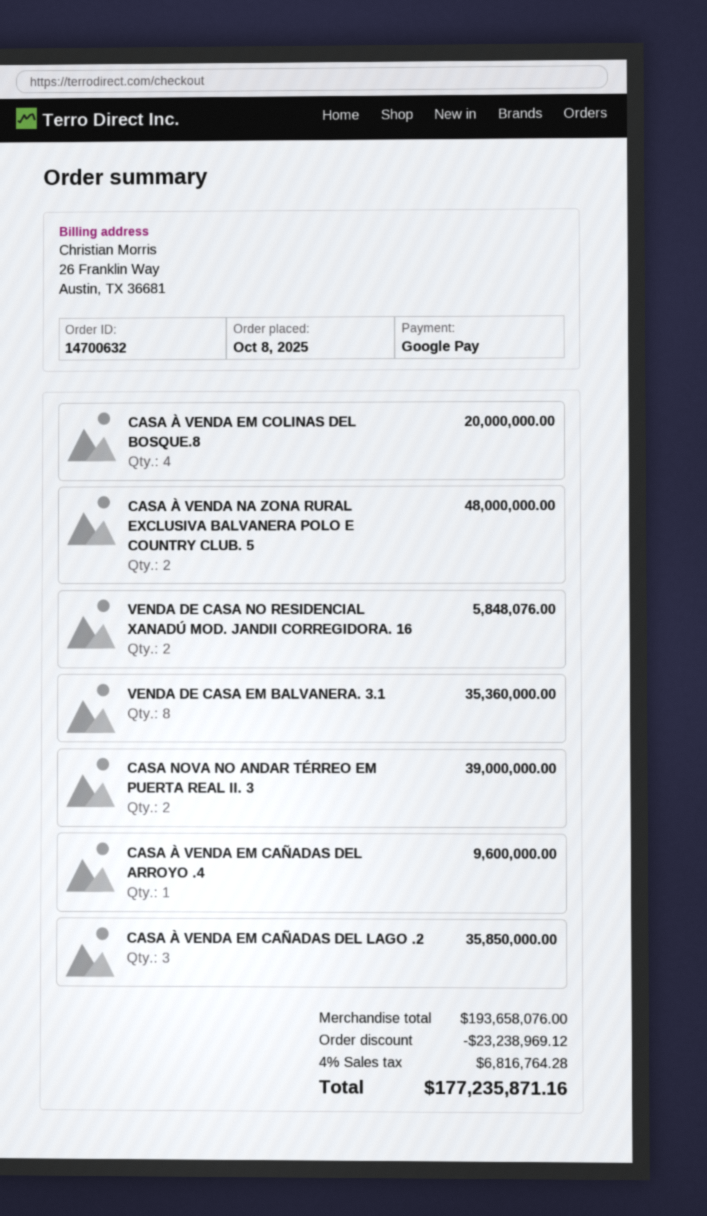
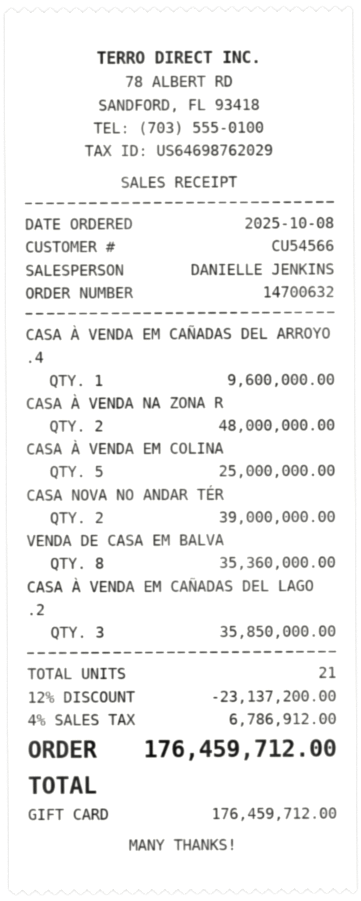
payment method: Google Pay -> gift card
CASA À VENDA EM COLINAS DEL BOSQUE.8: 4 for 20000000.00 -> 5 for 25000000.00
VENDA DE CASA NO RESIDENCIAL XANADÚ MOD. JANDII CORREGIDORA. 16: 2 for 5848076.00 -> none
discount: 23238969.12 -> 23137200.00
tax: 4% = 6816764.28 -> 4% = 6786912.00
total: 177235871.16 -> 176459712.00

